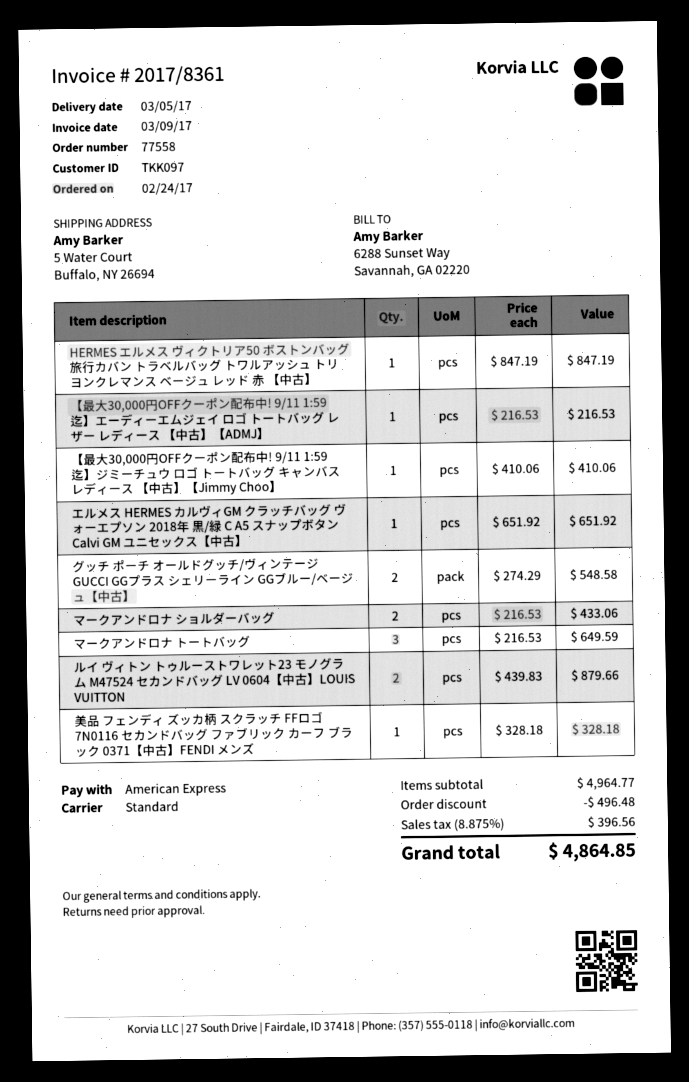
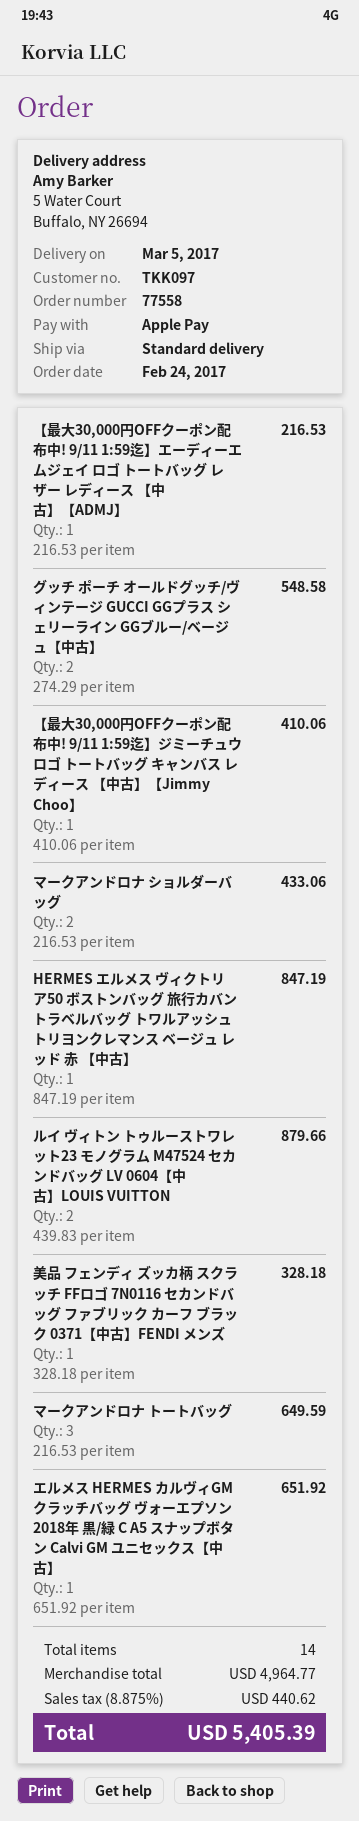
payment method: American Express -> Apple Pay
discount: 496.48 -> none
tax: 8.875% = 396.56 -> 8.875% = 440.62
total: 4864.85 -> 5405.39

